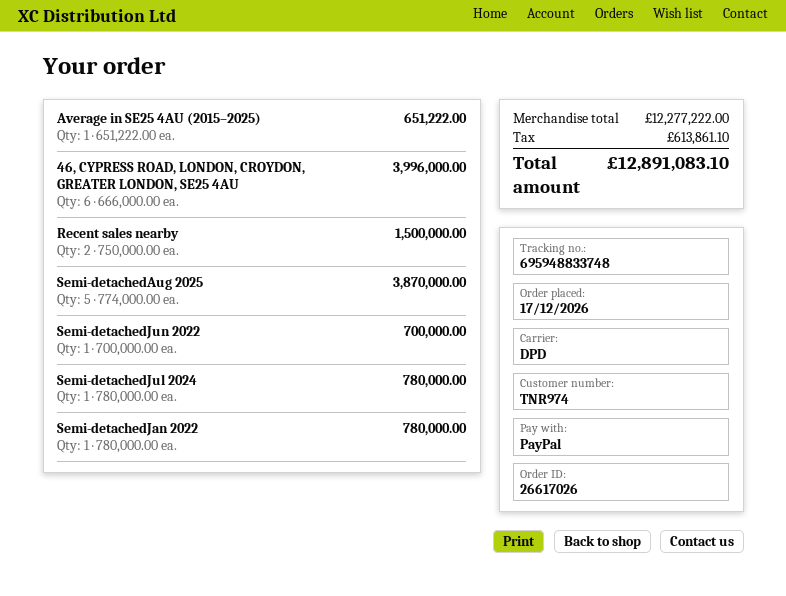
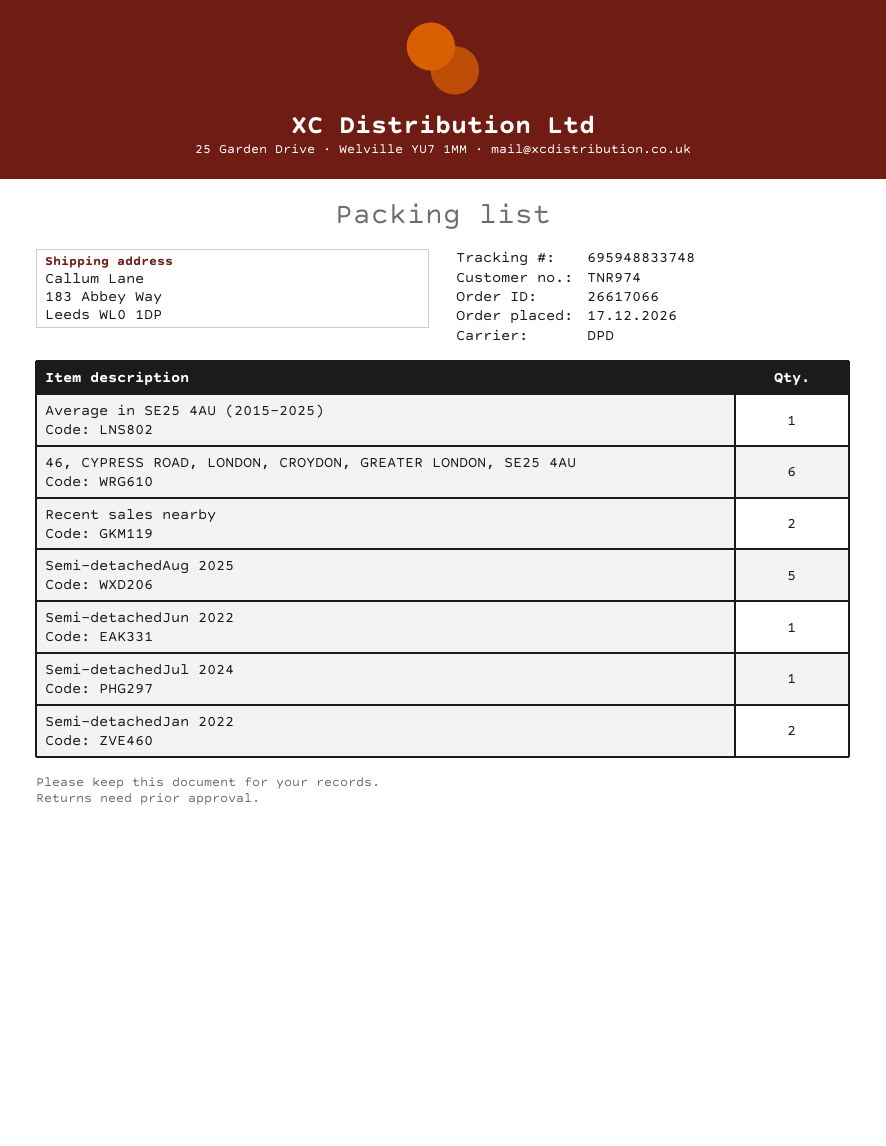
order number: 26617026 -> 26617066
Semi-detachedJan 2022: 1 -> 2

